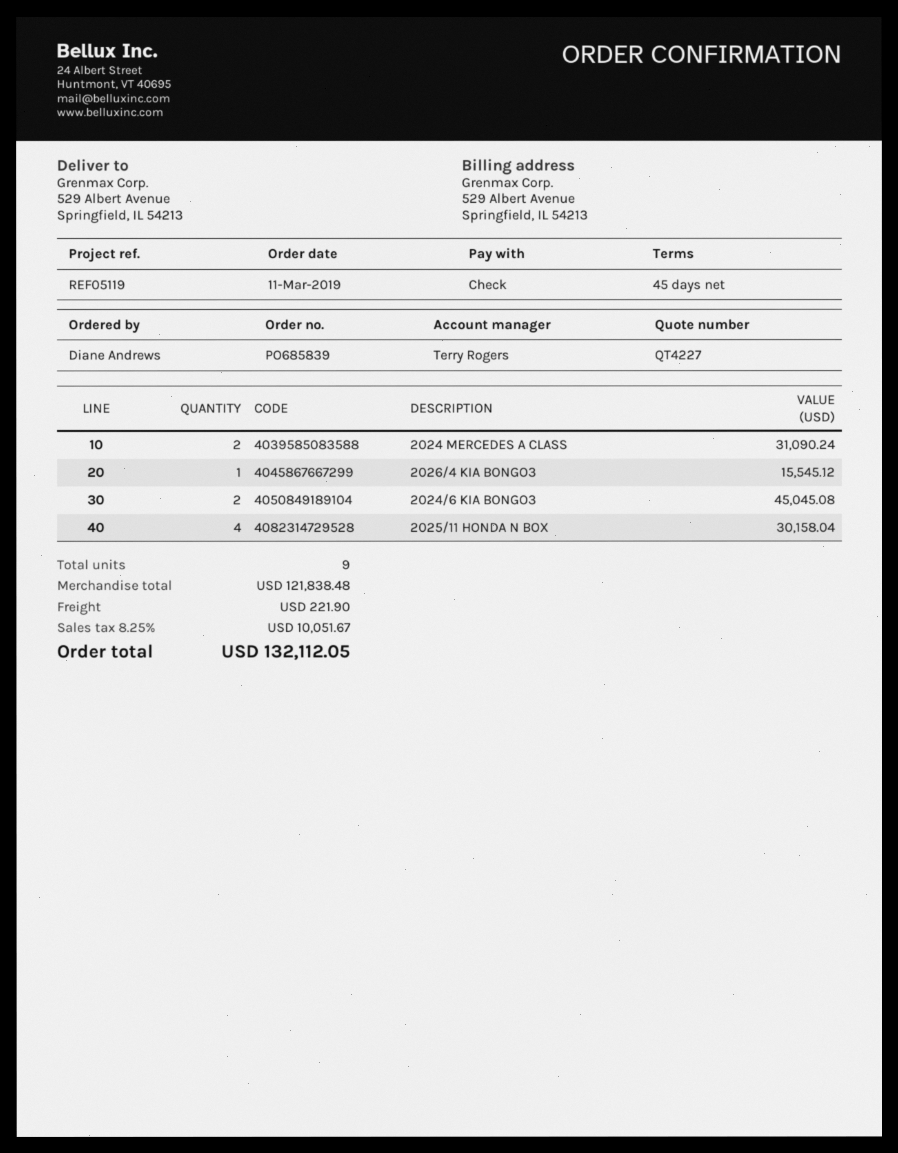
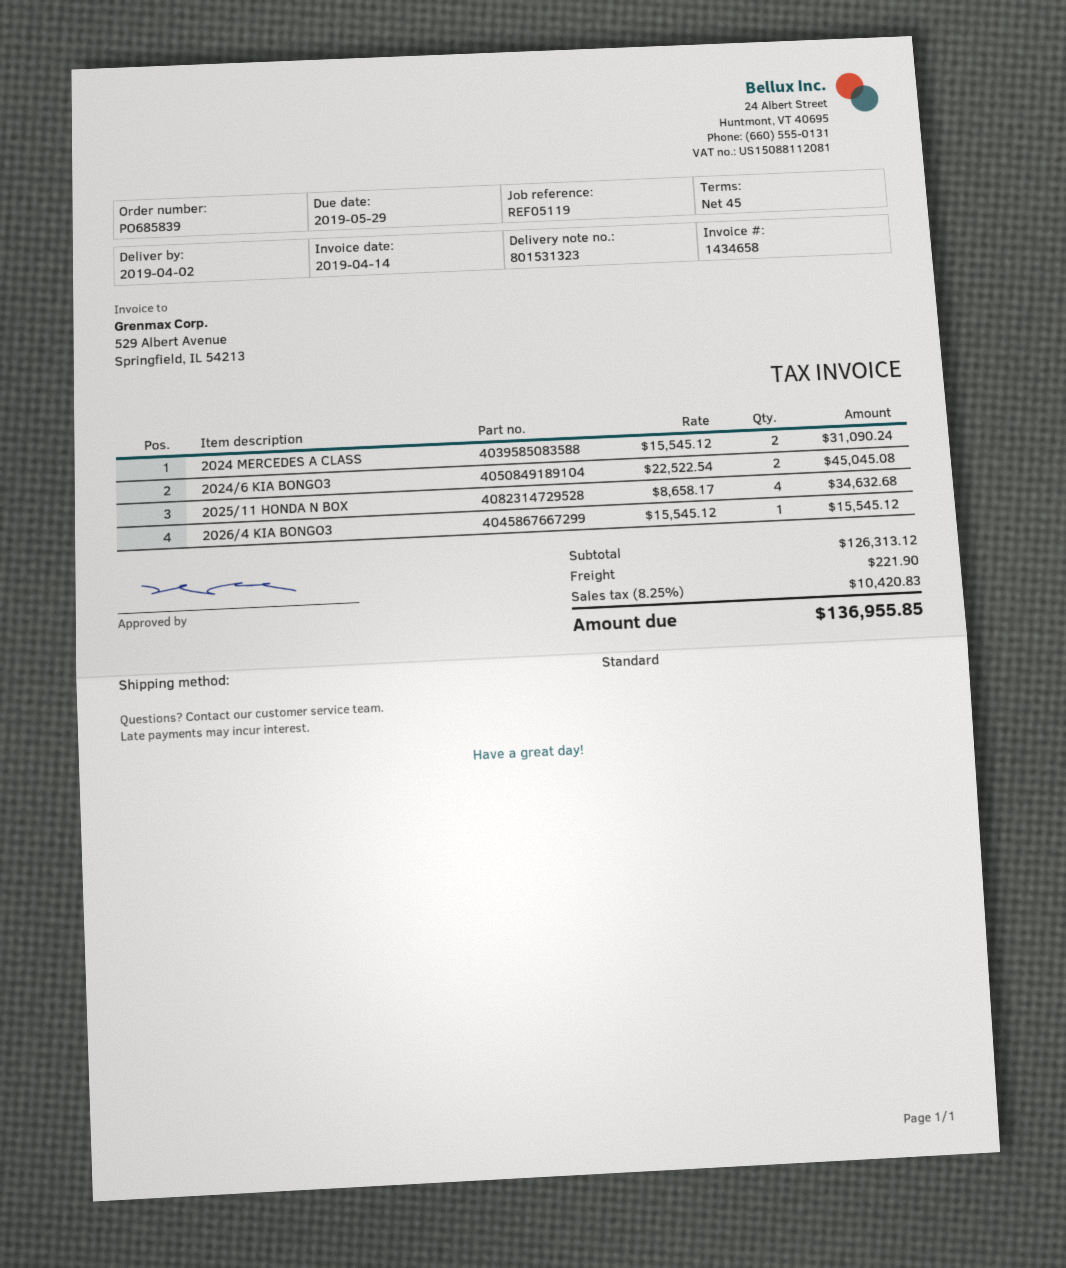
2025/11 HONDA N BOX: 4 for 30158.04 -> 4 for 34632.68
subtotal: 121838.48 -> 126313.12
tax: 8.25% = 10051.67 -> 8.25% = 10420.83
total: 132112.05 -> 136955.85

